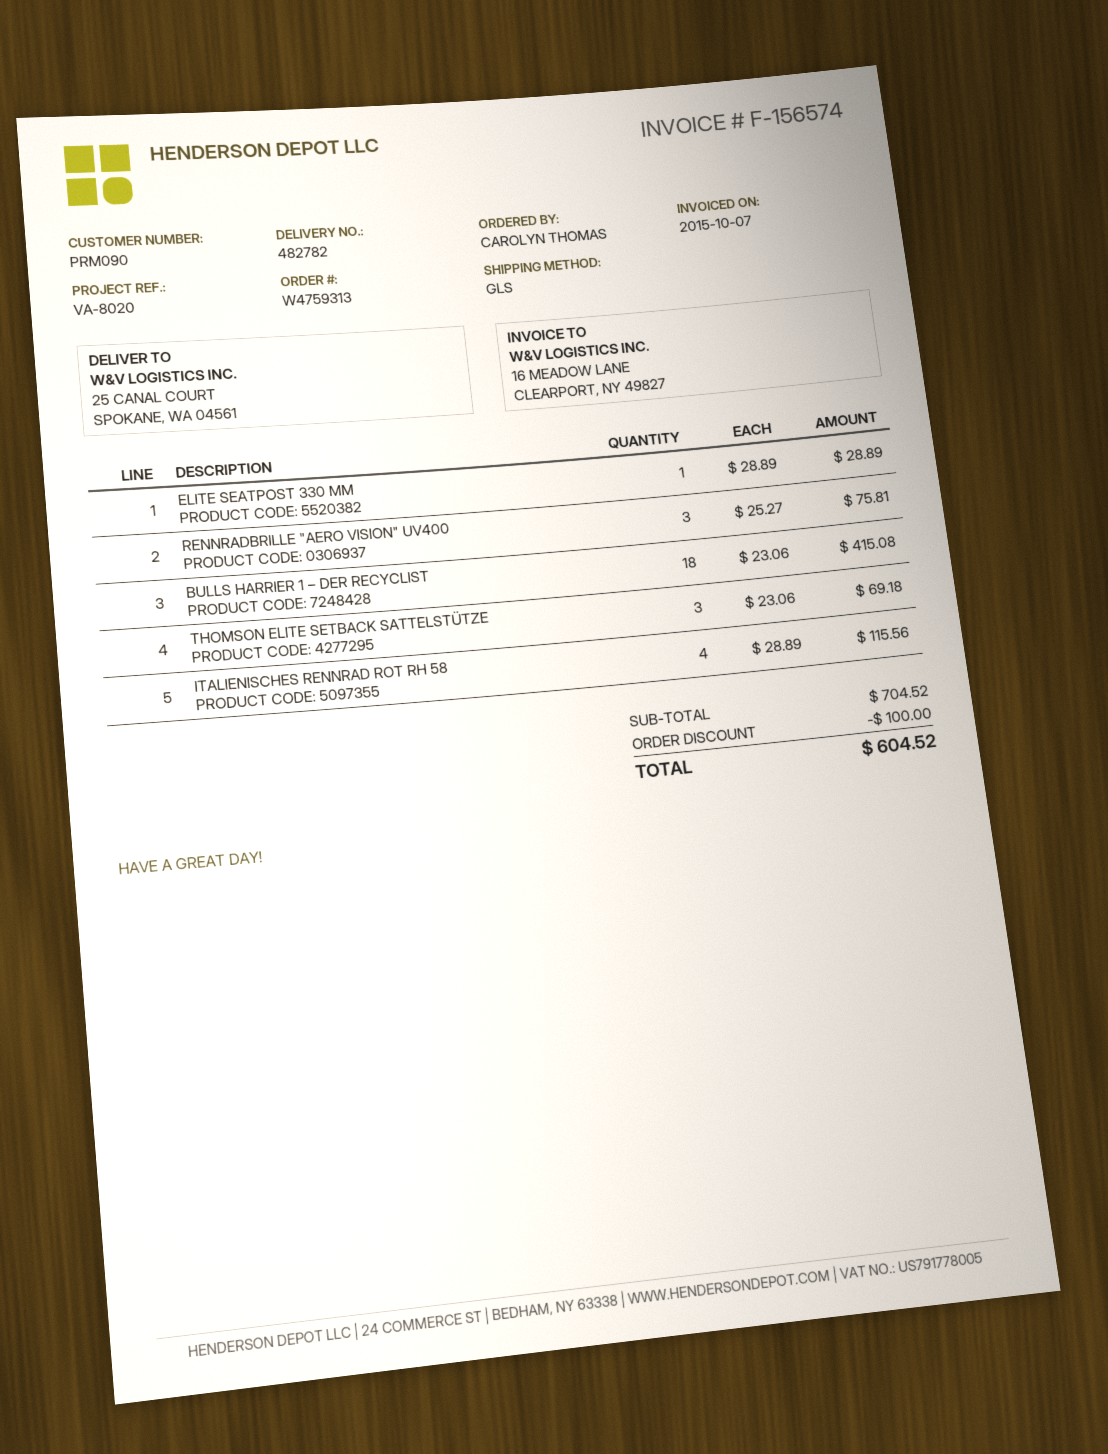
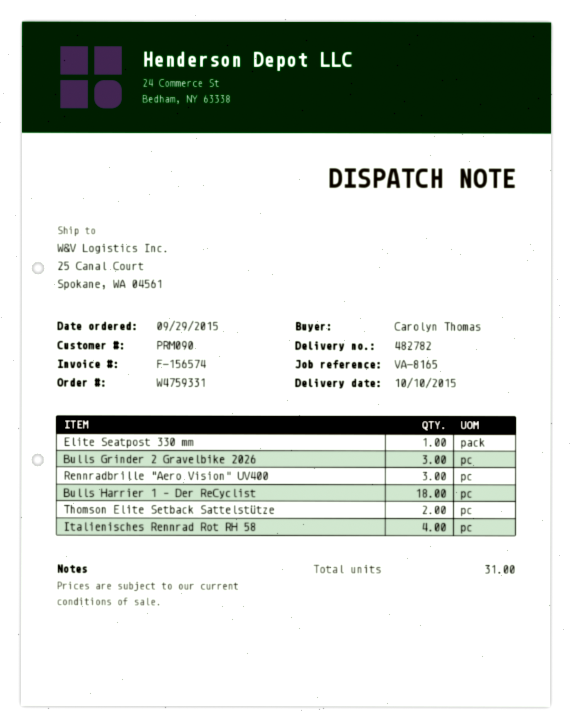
order number: W4759313 -> W4759331
reference: VA-8020 -> VA-8165
THOMSON ELITE SETBACK SATTELSTÜTZE: 3 -> 2
Bulls Grinder 2 Gravelbike 2026: none -> 3

